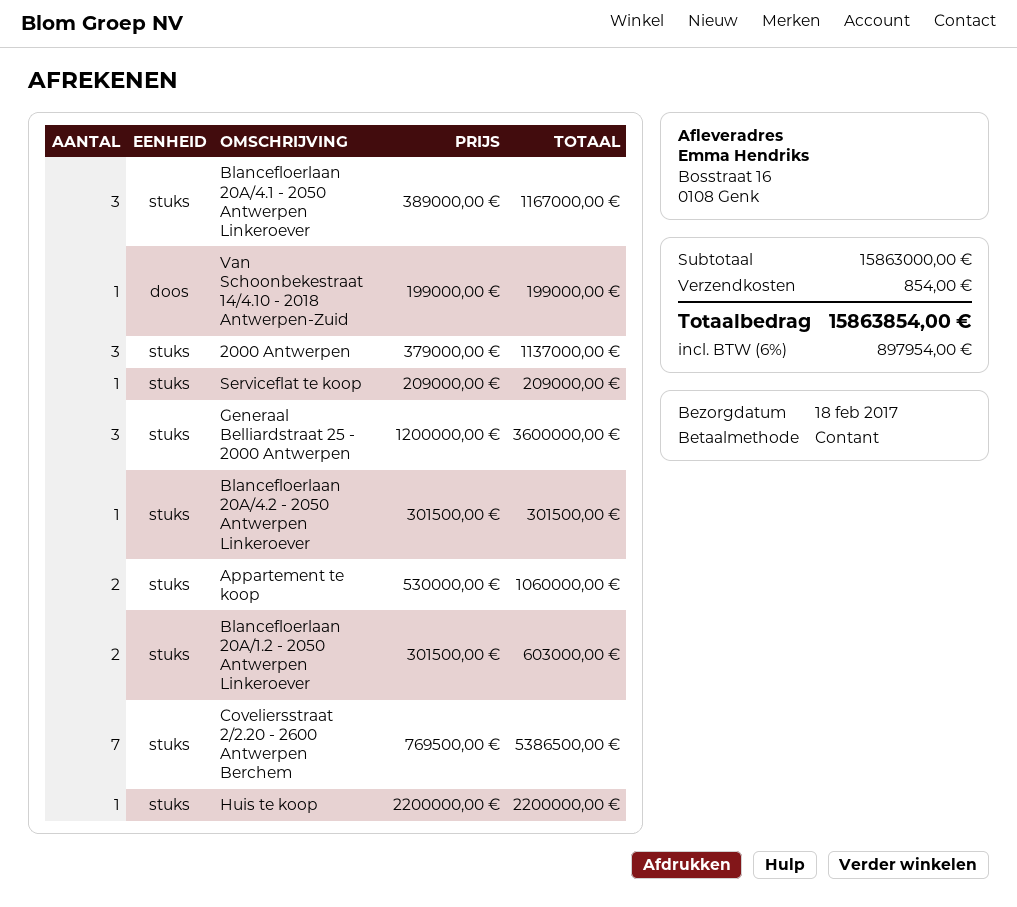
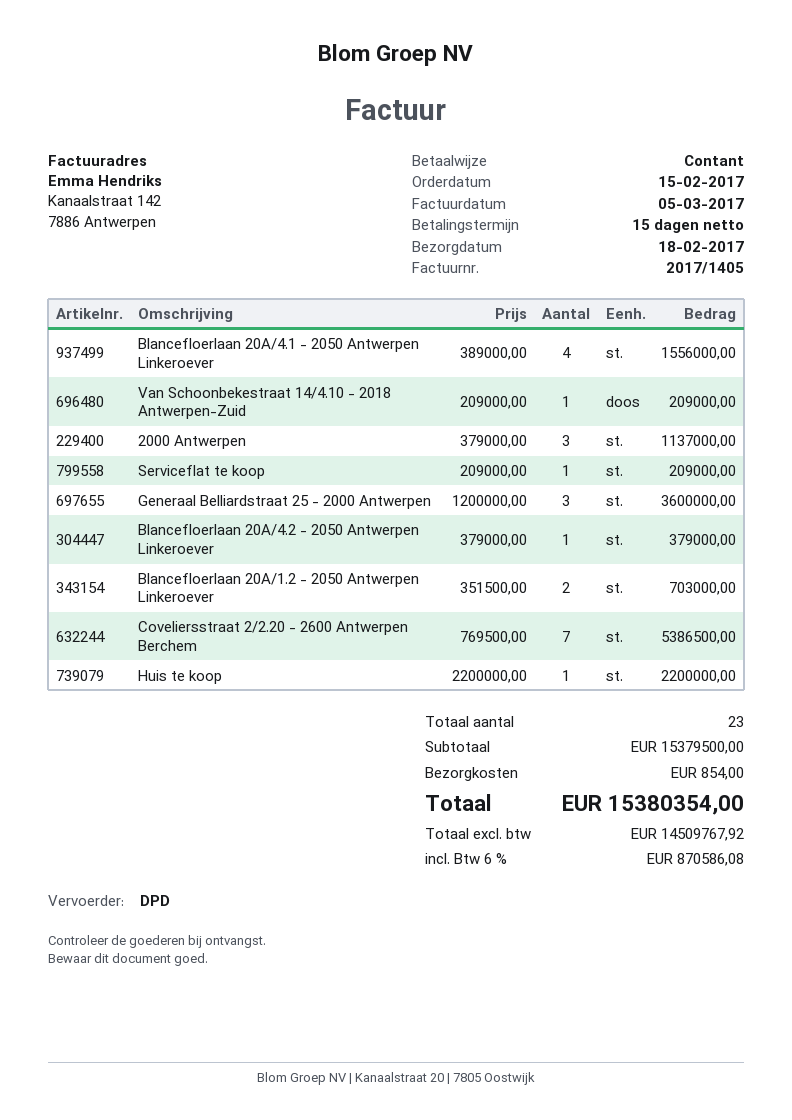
Blancefloerlaan 20A/4.1 - 2050 Antwerpen Linkeroever: 3 x 389000.00 = 1167000.00 -> 4 x 389000.00 = 1556000.00
Van Schoonbekestraat 14/4.10 - 2018 Antwerpen-Zuid: 1 x 199000.00 = 199000.00 -> 1 x 209000.00 = 209000.00
Blancefloerlaan 20A/4.2 - 2050 Antwerpen Linkeroever: 1 x 301500.00 = 301500.00 -> 1 x 379000.00 = 379000.00
Appartement te koop: 2 x 530000.00 = 1060000.00 -> none
Blancefloerlaan 20A/1.2 - 2050 Antwerpen Linkeroever: 2 x 301500.00 = 603000.00 -> 2 x 351500.00 = 703000.00
subtotal: 15863000.00 -> 15379500.00
tax: 6% = 897954.00 -> 6% = 870586.08
total: 15863854.00 -> 15380354.00

